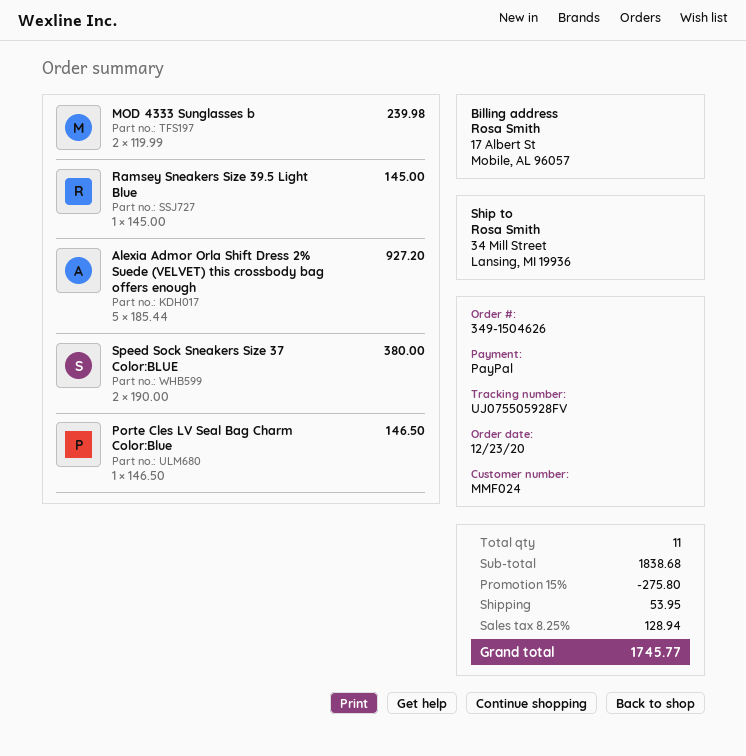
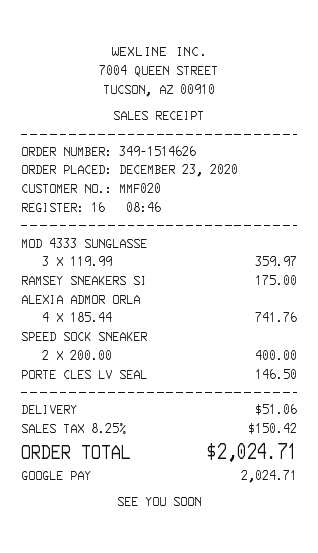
order number: 349-1504626 -> 349-1514626
customer number: MMF024 -> MMF020
payment method: PayPal -> Google Pay
MOD 4333 Sunglasses b: 2 x 119.99 = 239.98 -> 3 x 119.99 = 359.97
Ramsey Sneakers Size 39.5 Light Blue: 1 x 145.00 = 145.00 -> 1 x 175.00 = 175.00
Alexia Admor Orla Shift Dress 2% Suede (VELVET) this crossbody bag offers enough: 5 x 185.44 = 927.20 -> 4 x 185.44 = 741.76
Speed Sock Sneakers Size 37 Color:BLUE: 2 x 190.00 = 380.00 -> 2 x 200.00 = 400.00
discount: 15% = 275.80 -> none
shipping: 53.95 -> 51.06
tax: 8.25% = 128.94 -> 8.25% = 150.42
total: 1745.77 -> 2024.71

